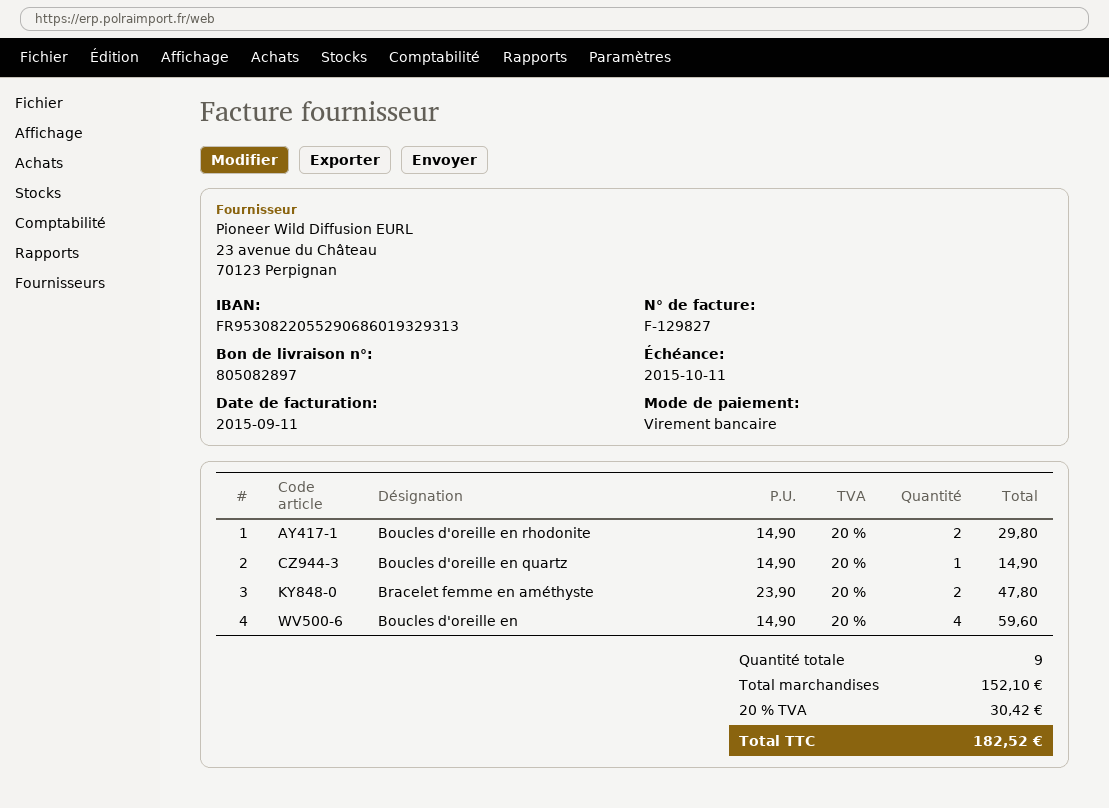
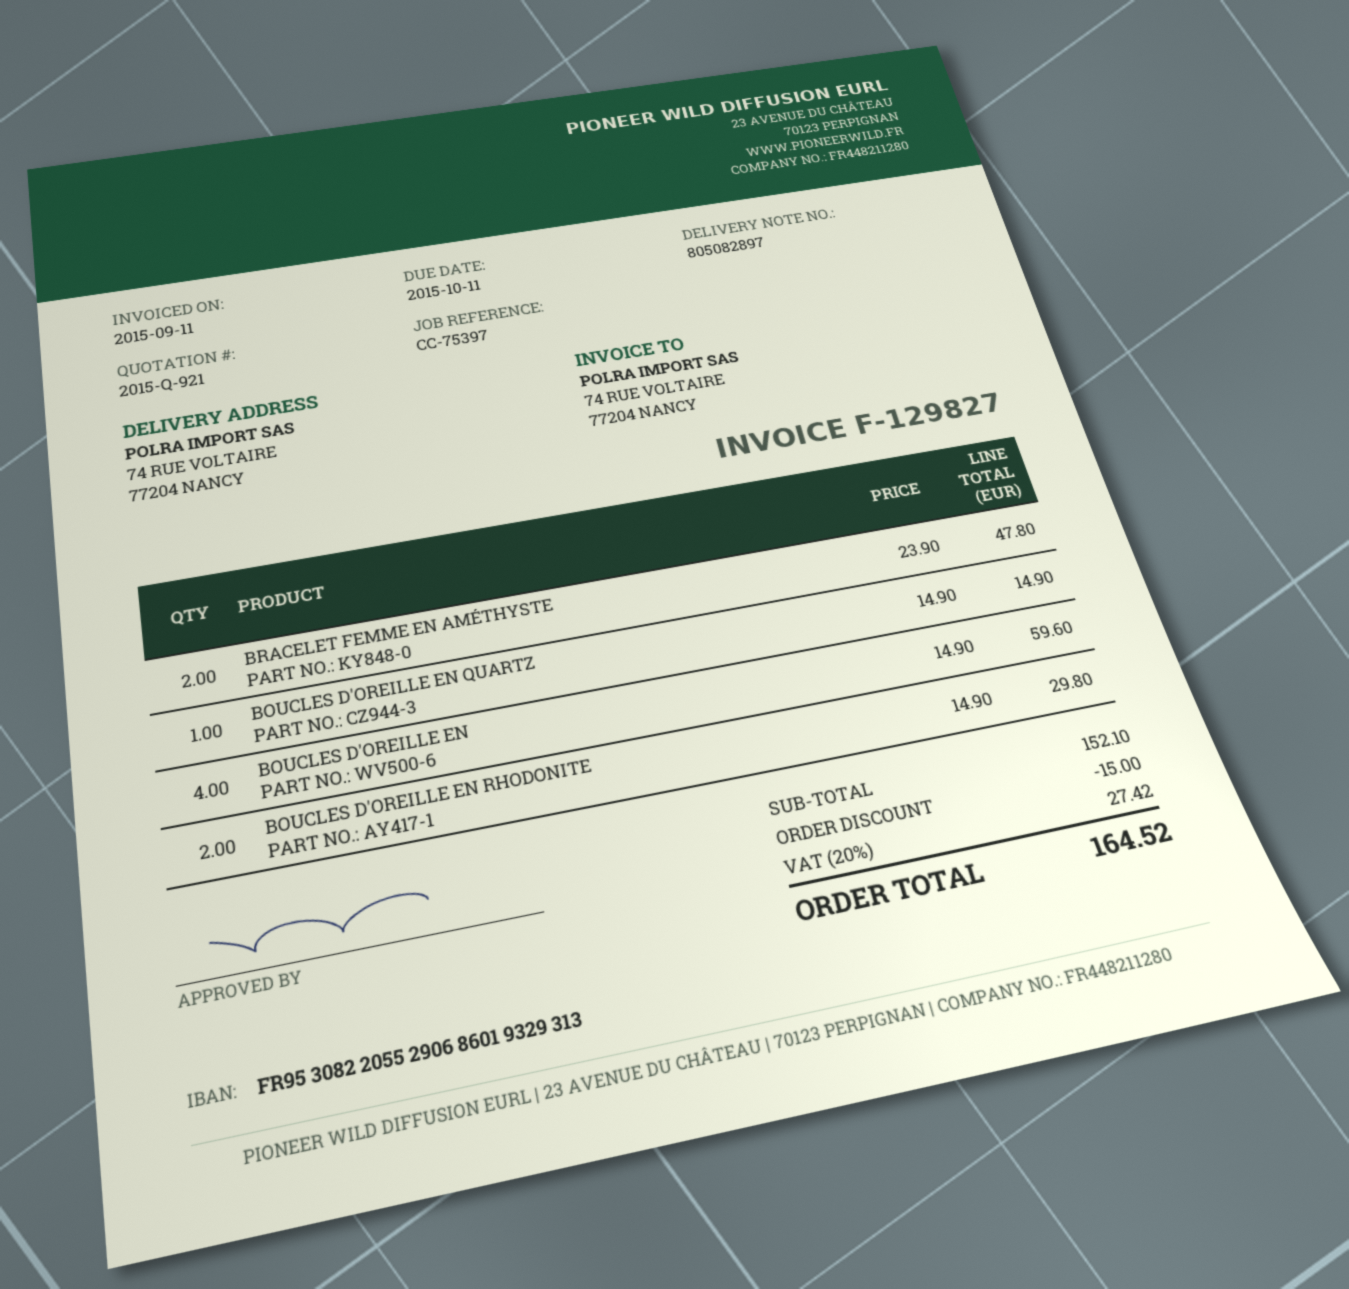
discount: none -> 15.00
tax: 20% = 30.42 -> 20% = 27.42
total: 182.52 -> 164.52

